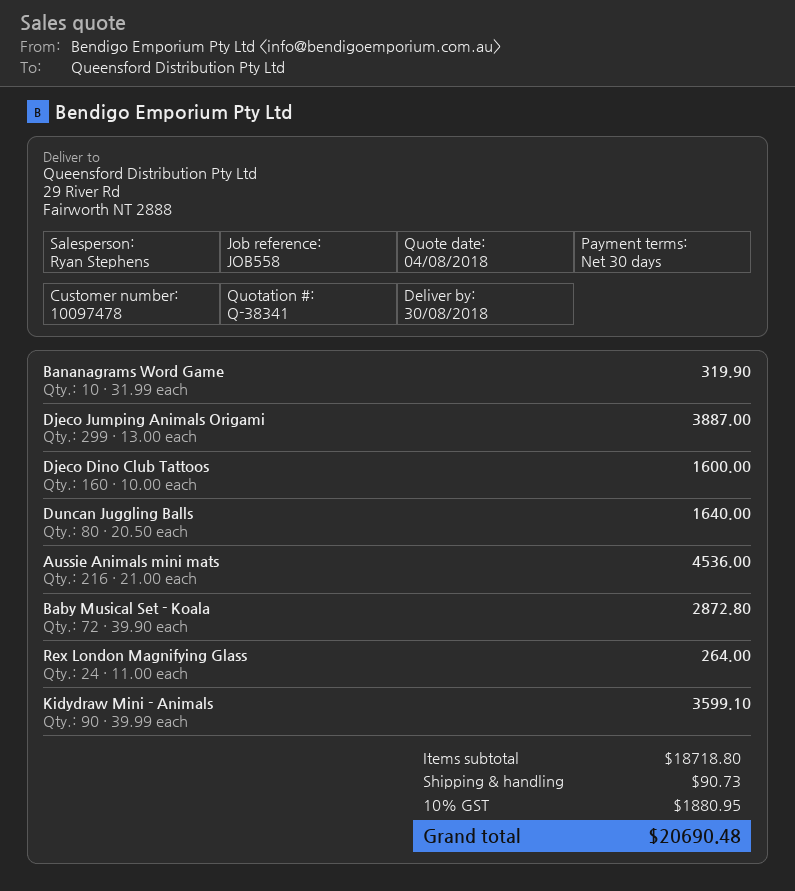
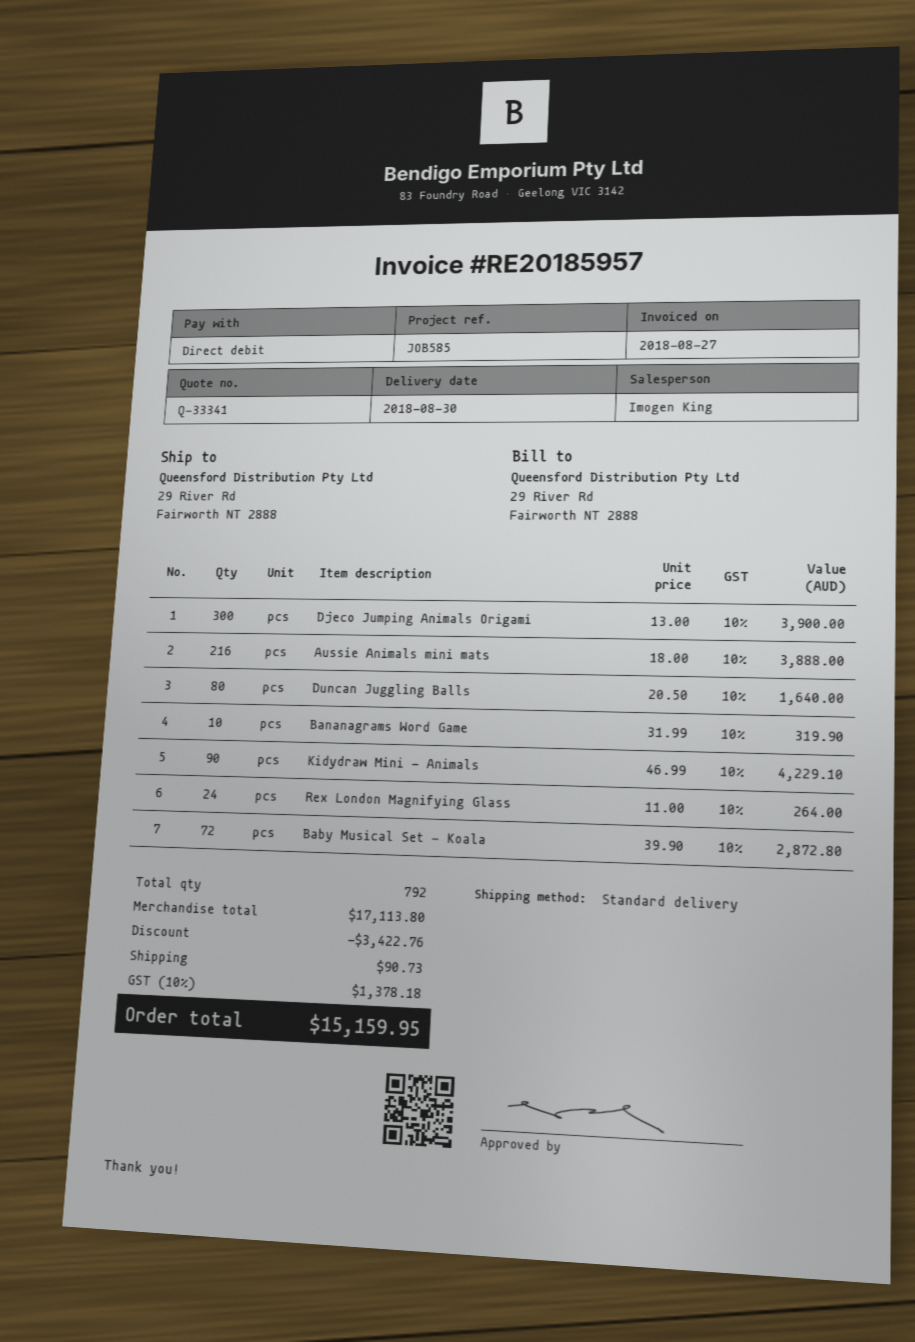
quote number: Q-38341 -> Q-33341
reference: JOB558 -> JOB585
sales rep: Ryan Stephens -> Imogen King
Djeco Jumping Animals Origami: 299 x 13.00 = 3887.00 -> 300 x 13.00 = 3900.00
Djeco Dino Club Tattoos: 160 x 10.00 = 1600.00 -> none
Aussie Animals mini mats: 216 x 21.00 = 4536.00 -> 216 x 18.00 = 3888.00
Kidydraw Mini - Animals: 90 x 39.99 = 3599.10 -> 90 x 46.99 = 4229.10
subtotal: 18718.80 -> 17113.80
discount: none -> 3422.76
tax: 10% = 1880.95 -> 10% = 1378.18
total: 20690.48 -> 15159.95

